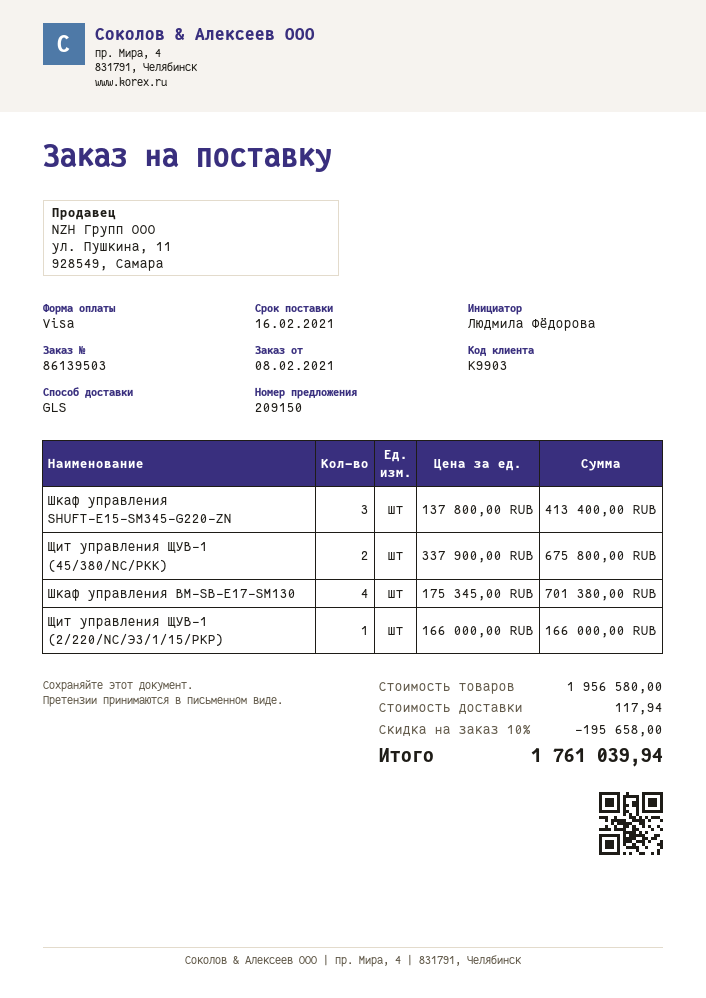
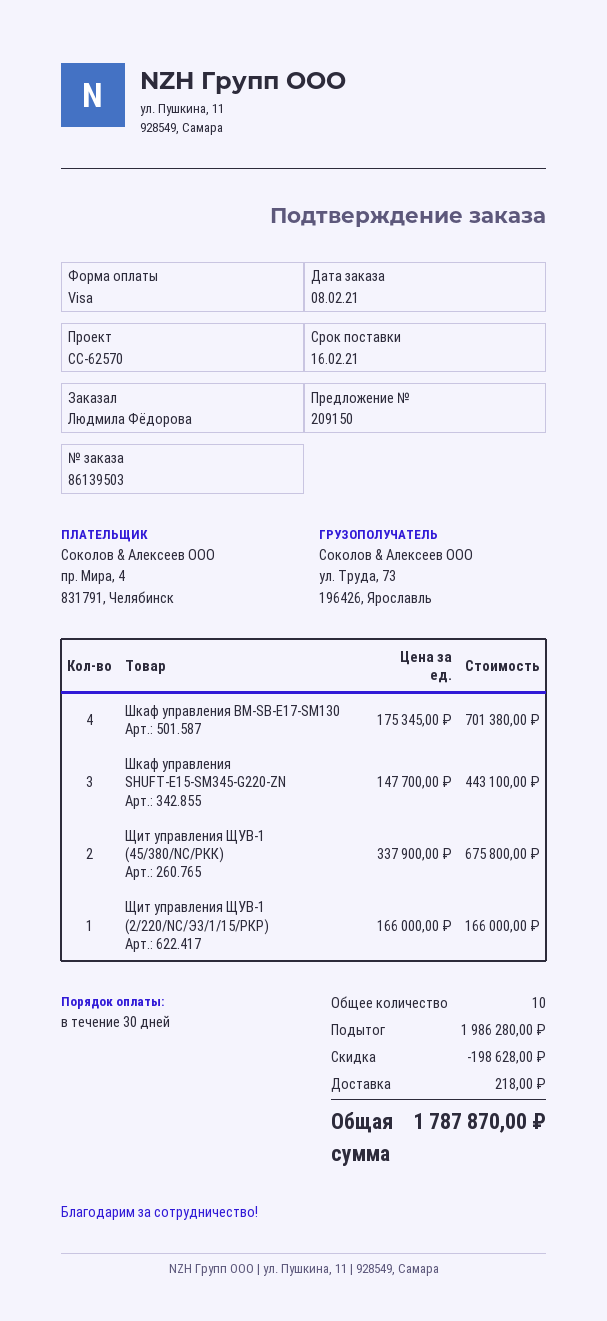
Шкаф управления SHUFT-E15-SM345-G220-ZN: 3 x 137800.00 = 413400.00 -> 3 x 147700.00 = 443100.00
subtotal: 1956580.00 -> 1986280.00
discount: 195658.00 -> 198628.00
shipping: 117.94 -> 218.00
total: 1761039.94 -> 1787870.00

